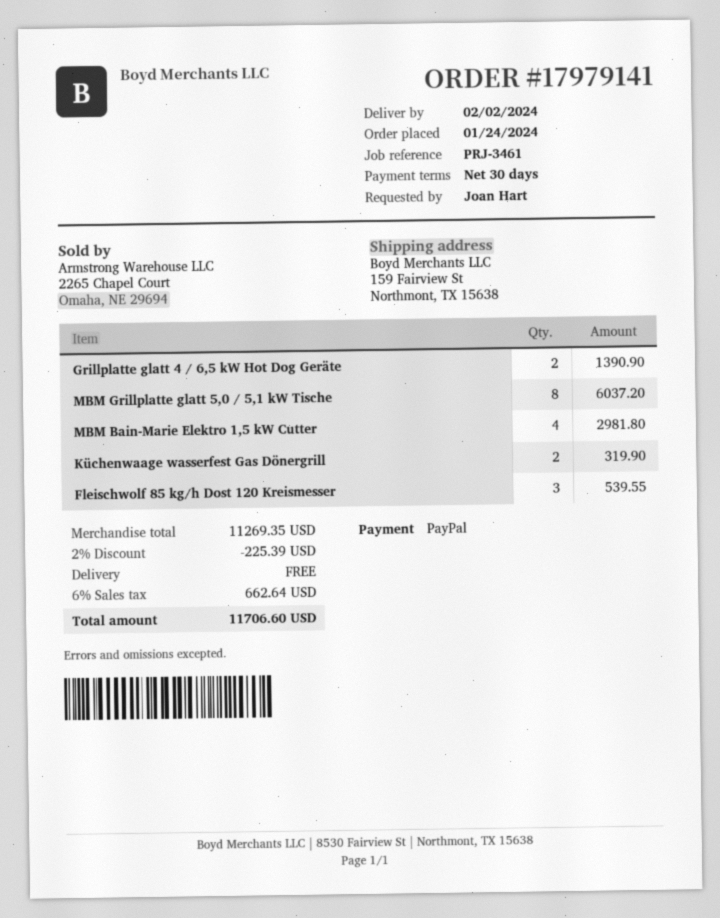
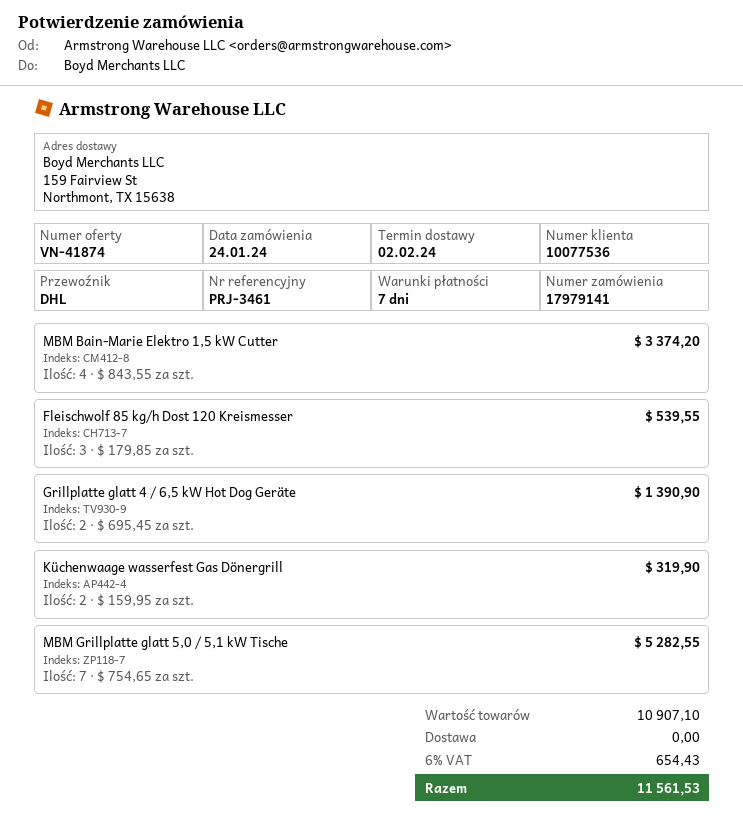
payment terms: 30 days -> 7 days
MBM Grillplatte glatt 5,0 / 5,1 kW Tische: 8 for 6037.20 -> 7 for 5282.55
MBM Bain-Marie Elektro 1,5 kW Cutter: 4 for 2981.80 -> 4 for 3374.20
subtotal: 11269.35 -> 10907.10
discount: 2% = 225.39 -> none
tax: 6% = 662.64 -> 6% = 654.43
total: 11706.60 -> 11561.53

